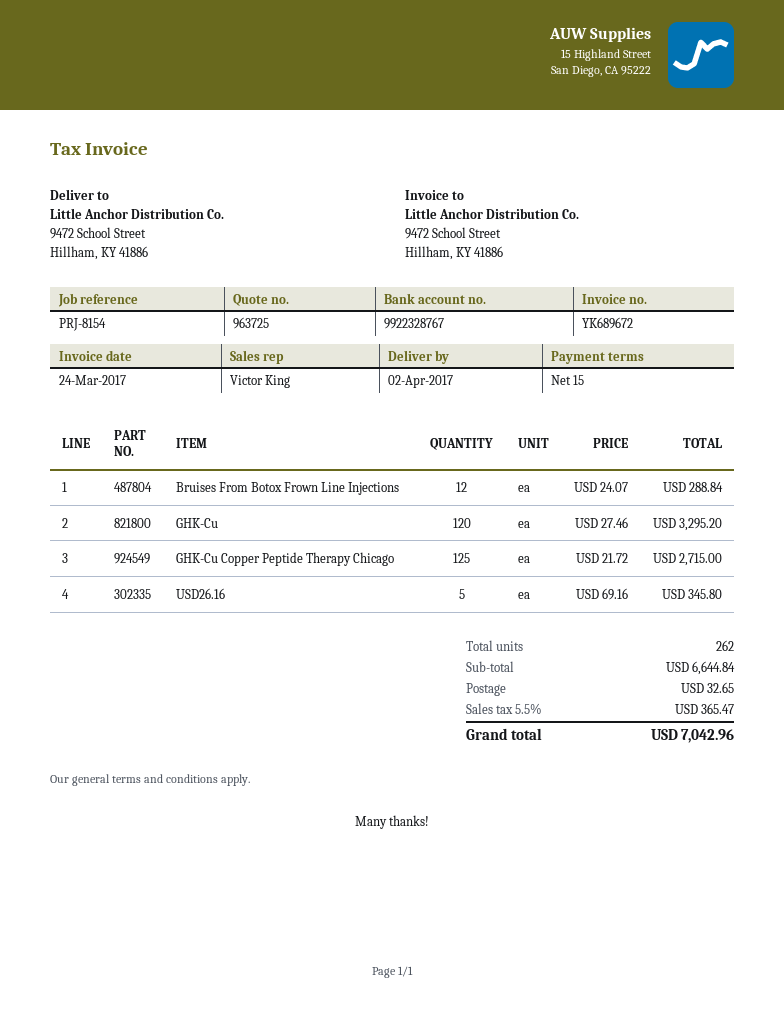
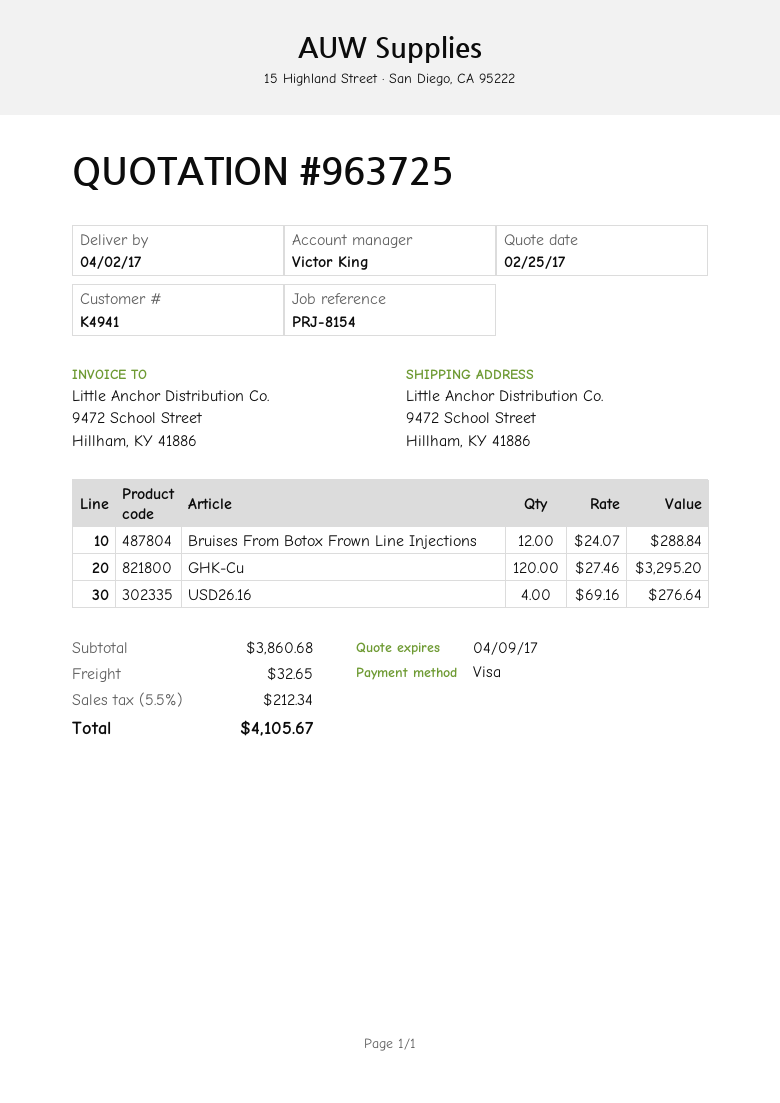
GHK-Cu Copper Peptide Therapy Chicago: 125 x 21.72 = 2715.00 -> none
USD26.16: 5 x 69.16 = 345.80 -> 4 x 69.16 = 276.64
subtotal: 6644.84 -> 3860.68
tax: 5.5% = 365.47 -> 5.5% = 212.34
total: 7042.96 -> 4105.67

